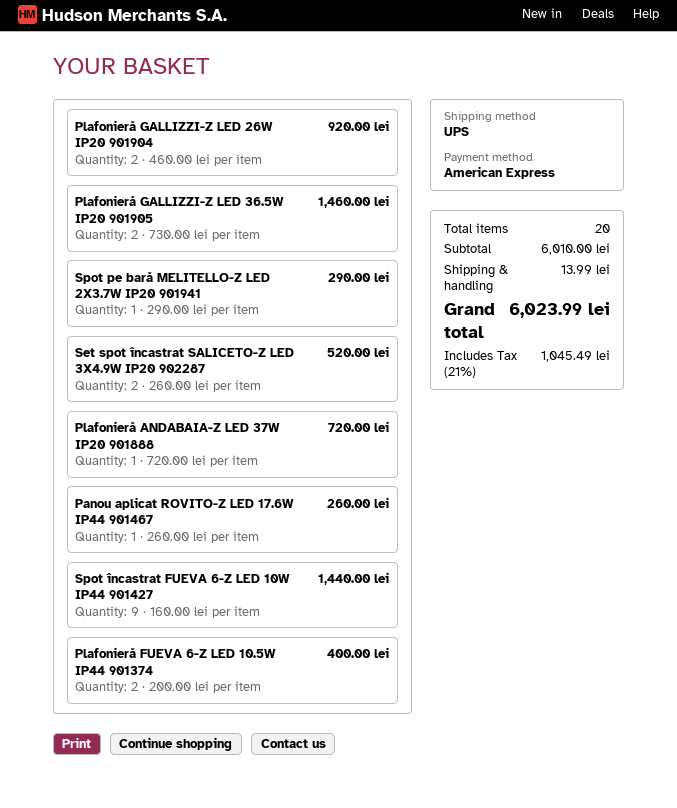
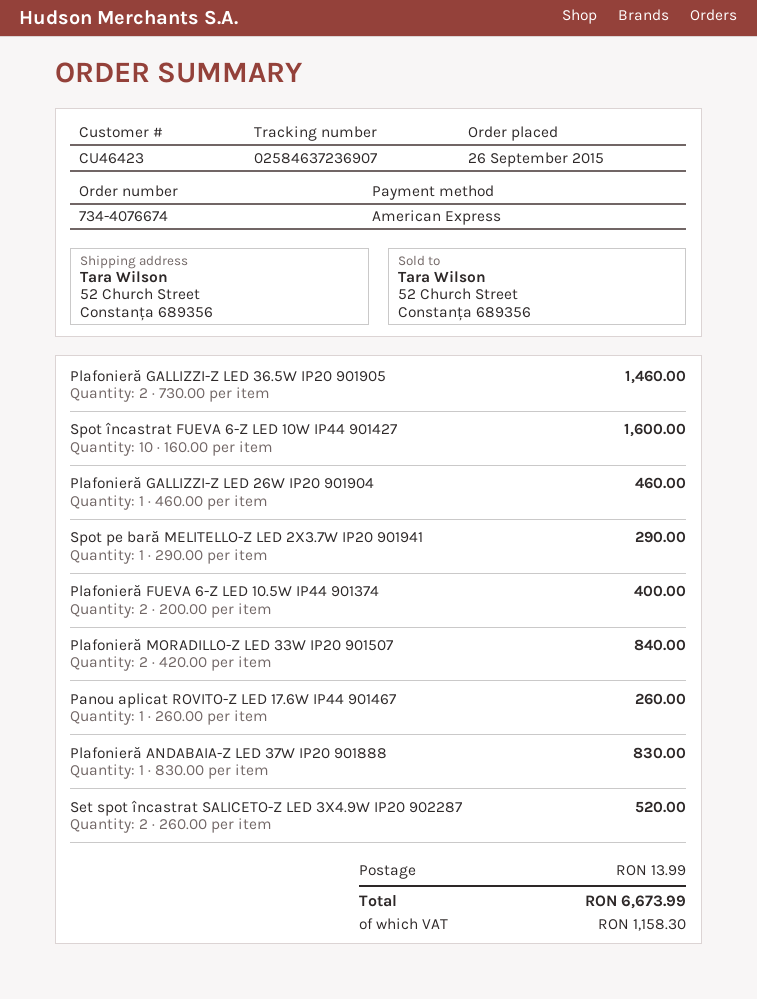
Plafonieră GALLIZZI-Z LED 26W IP20 901904: 2 x 460.00 = 920.00 -> 1 x 460.00 = 460.00
Plafonieră ANDABAIA-Z LED 37W IP20 901888: 1 x 720.00 = 720.00 -> 1 x 830.00 = 830.00
Spot încastrat FUEVA 6-Z LED 10W IP44 901427: 9 x 160.00 = 1440.00 -> 10 x 160.00 = 1600.00
Plafonieră MORADILLO-Z LED 33W IP20 901507: none -> 2 x 420.00 = 840.00
tax: 1045.49 -> 1158.30
total: 6023.99 -> 6673.99

